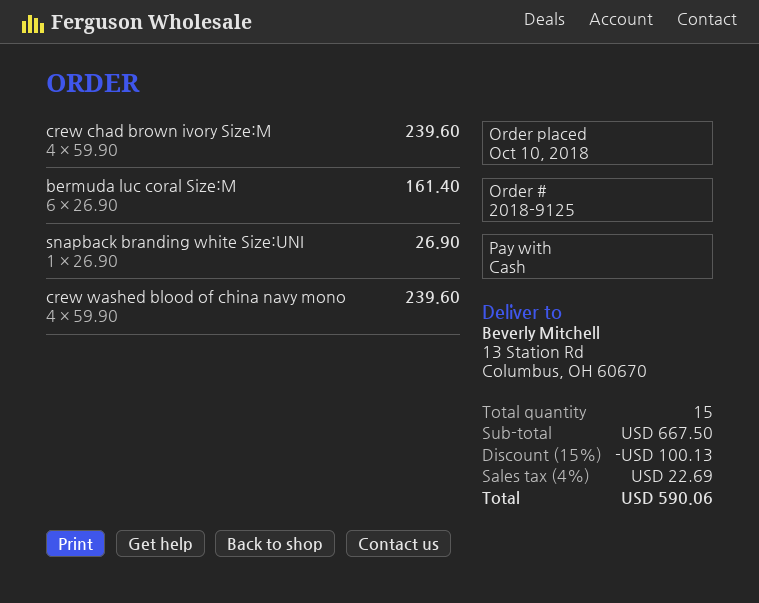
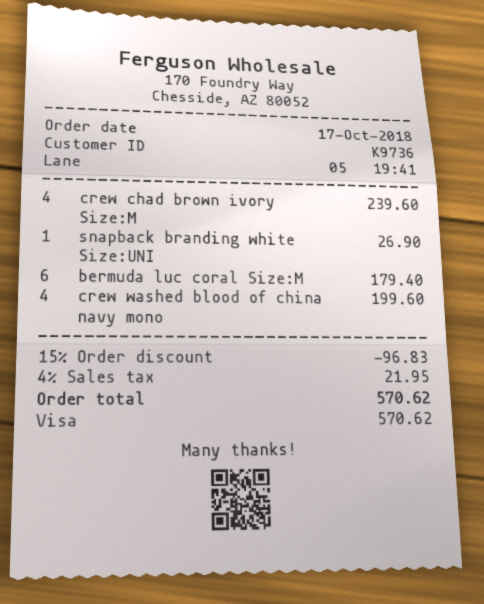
order date: 2018-10-10 -> 2018-10-17
payment method: cash -> Visa
bermuda luc coral Size:M: 6 for 161.40 -> 6 for 179.40
crew washed blood of china navy mono: 4 for 239.60 -> 4 for 199.60
discount: 15% = 100.13 -> 15% = 96.83
tax: 4% = 22.69 -> 4% = 21.95
total: 590.06 -> 570.62

